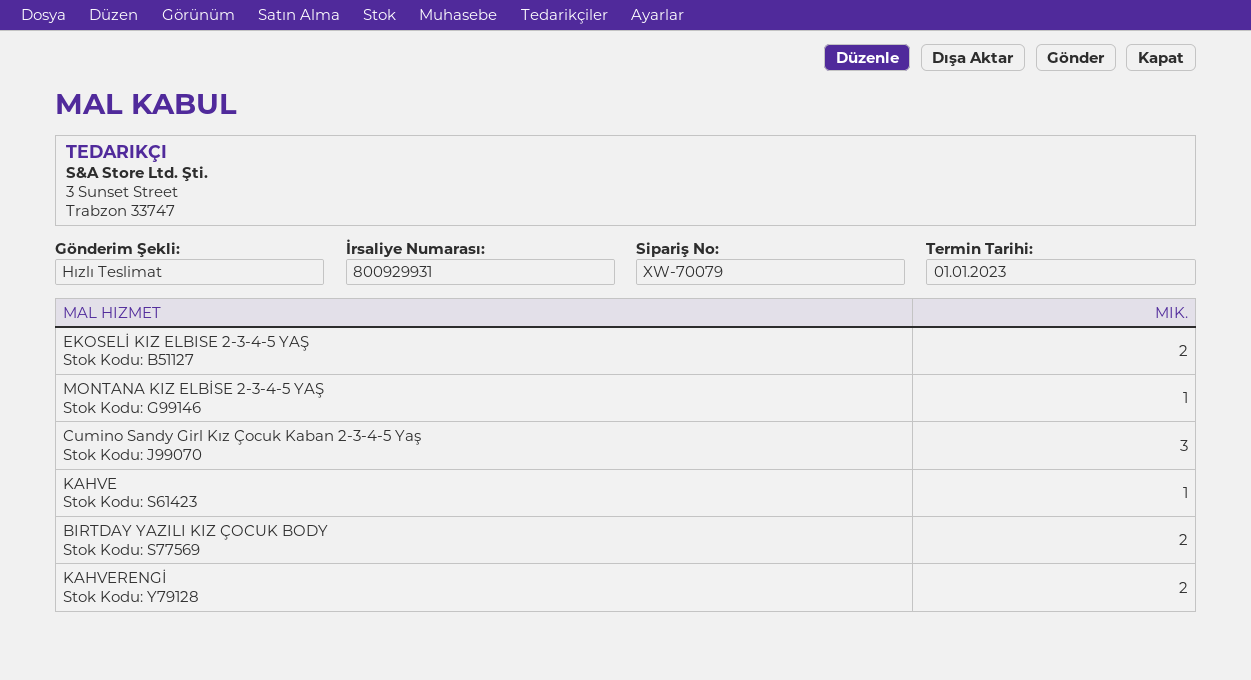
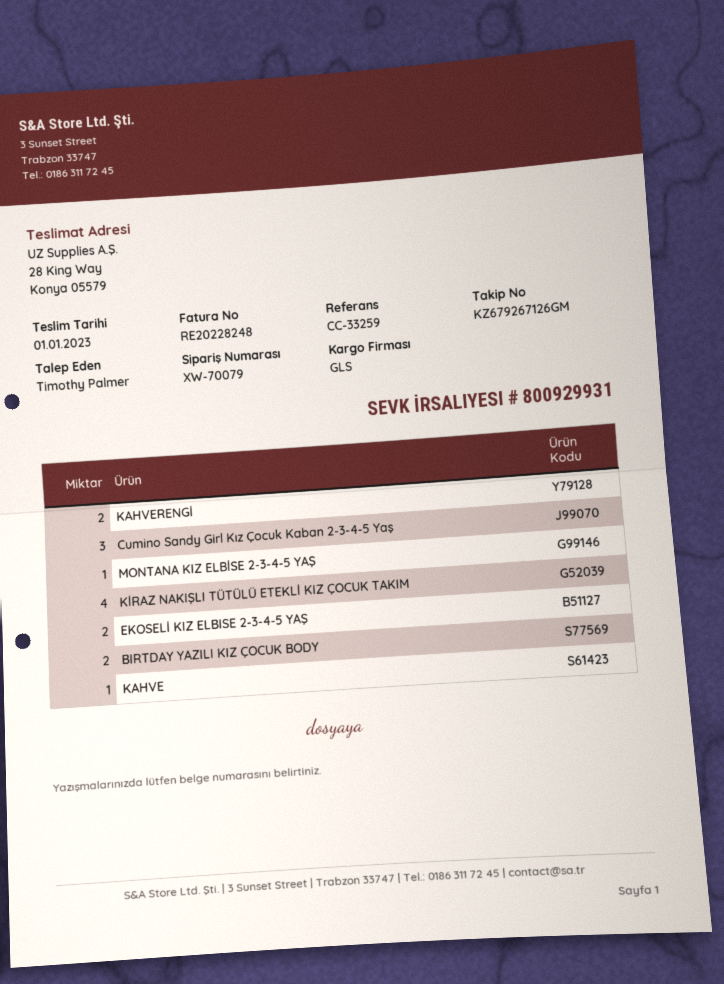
shipping method: express -> GLS
KİRAZ NAKIŞLI TÜTÜLÜ ETEKLİ KIZ ÇOCUK TAKIM: none -> 4

